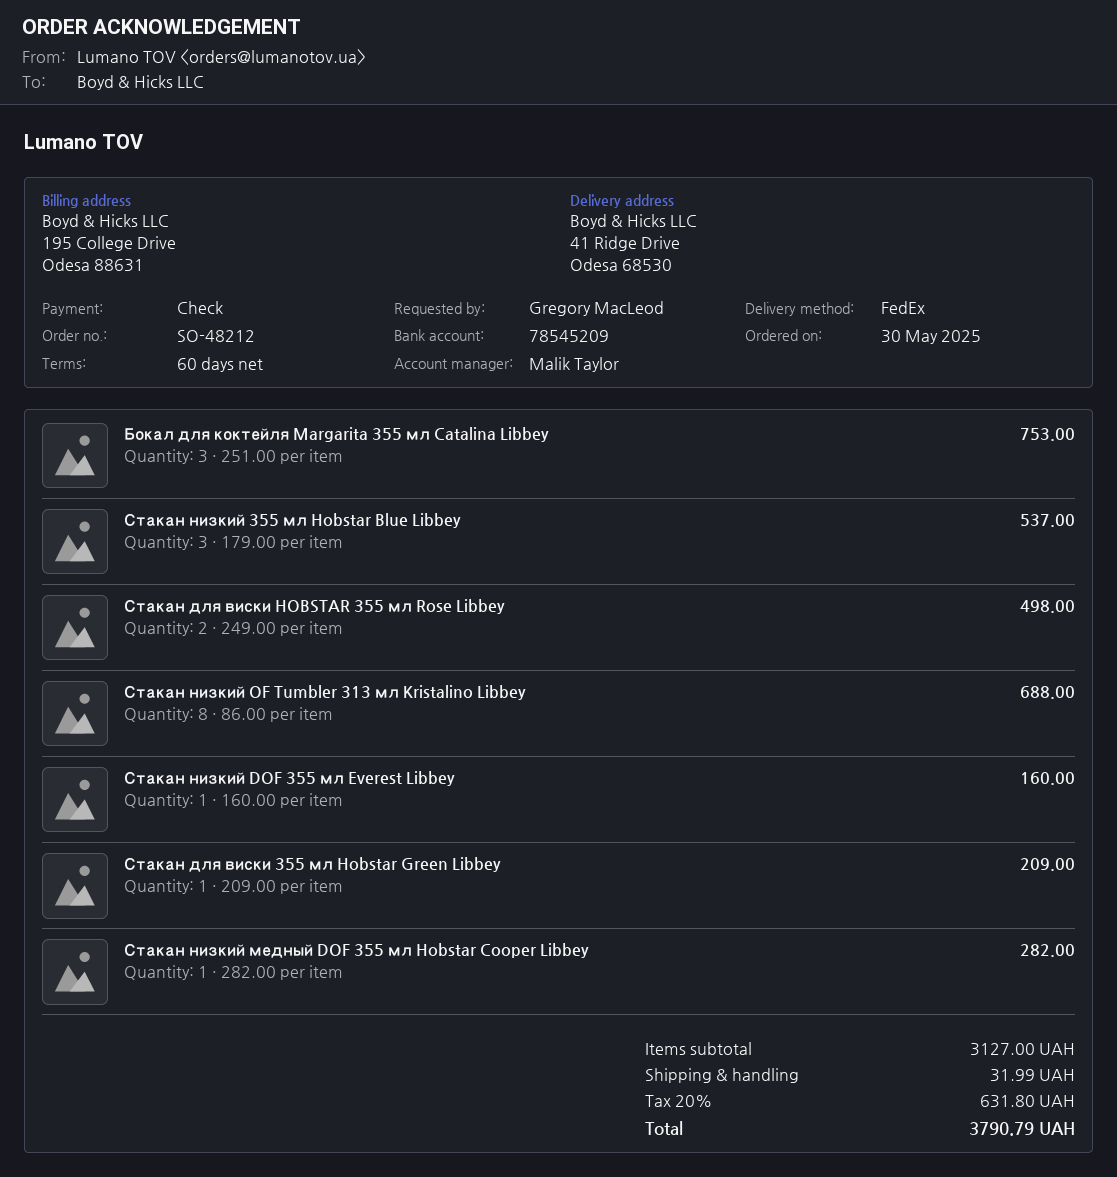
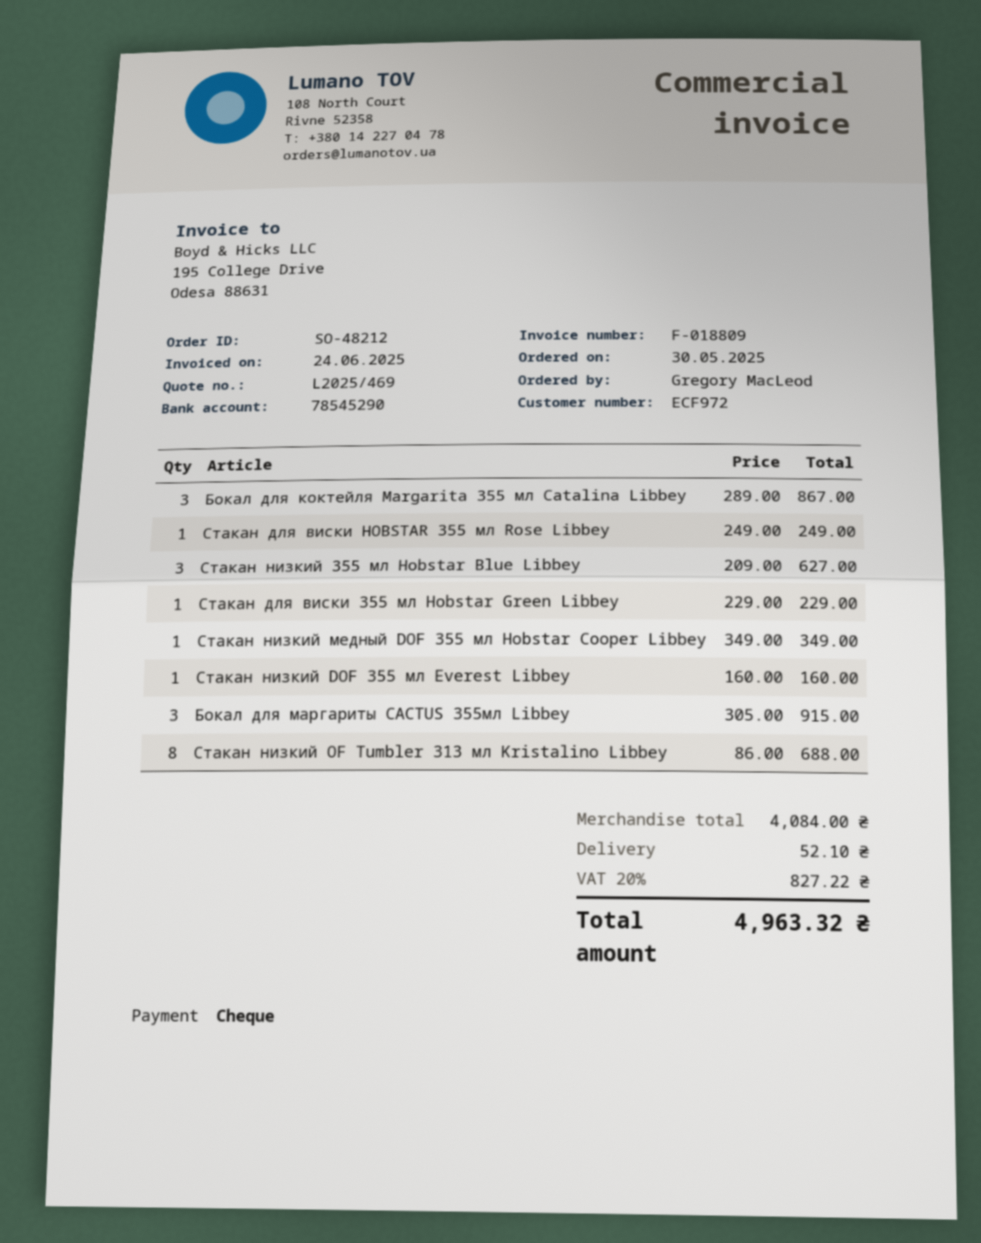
bank account: 78545209 -> 78545290
Бокал для коктейля Margarita 355 мл Catalina Libbey: 3 x 251.00 = 753.00 -> 3 x 289.00 = 867.00
Стакан низкий 355 мл Hobstar Blue Libbey: 3 x 179.00 = 537.00 -> 3 x 209.00 = 627.00
Стакан для виски HOBSTAR 355 мл Rose Libbey: 2 x 249.00 = 498.00 -> 1 x 249.00 = 249.00
Стакан для виски 355 мл Hobstar Green Libbey: 1 x 209.00 = 209.00 -> 1 x 229.00 = 229.00
Стакан низкий медный DOF 355 мл Hobstar Cooper Libbey: 1 x 282.00 = 282.00 -> 1 x 349.00 = 349.00
Бокал для маргариты CACTUS 355мл Libbey: none -> 3 x 305.00 = 915.00
subtotal: 3127.00 -> 4084.00
shipping: 31.99 -> 52.10
tax: 20% = 631.80 -> 20% = 827.22
total: 3790.79 -> 4963.32

